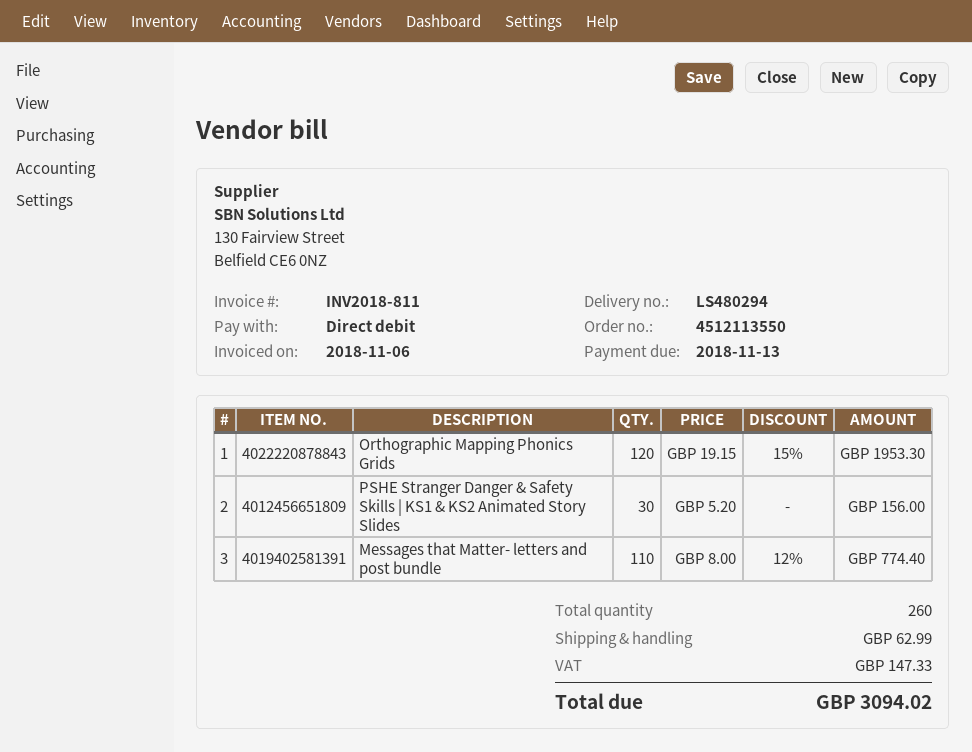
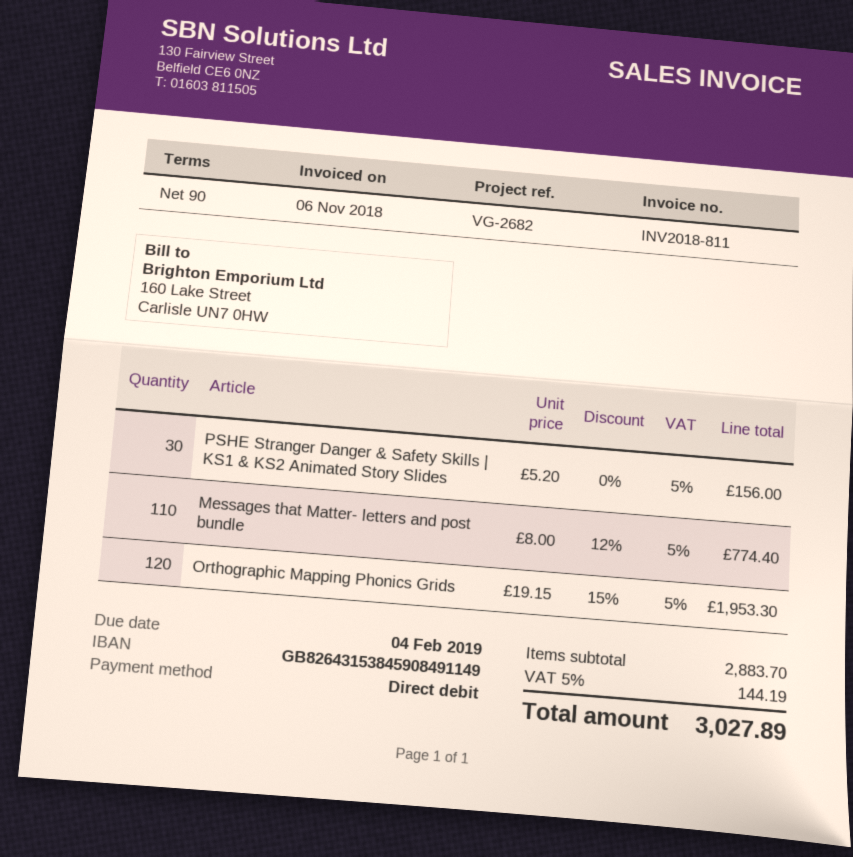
due date: 2018-11-13 -> 2019-02-04
shipping: 62.99 -> none
tax: 147.33 -> 144.19
total: 3094.02 -> 3027.89

